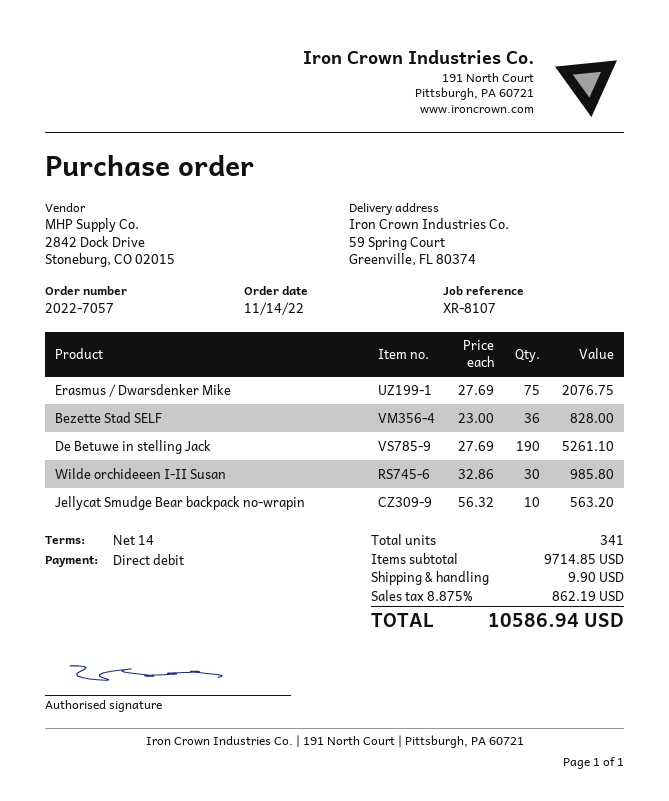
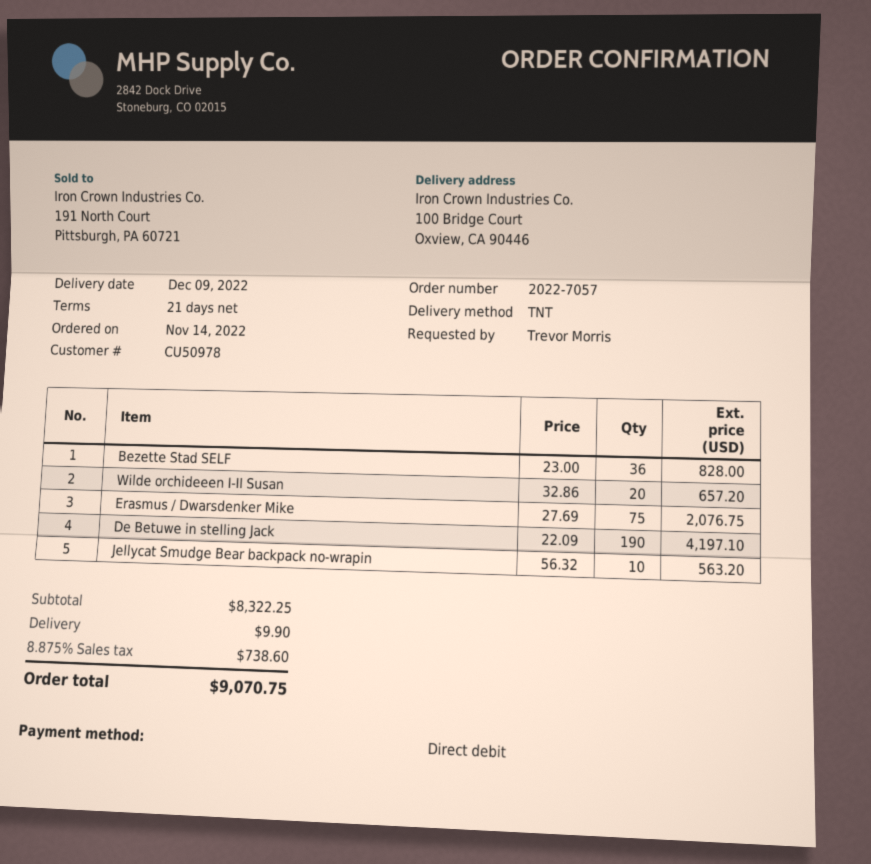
payment terms: 14 days -> 21 days
ship to: 59 Spring Court, Greenville, FL 80374 -> 100 Bridge Court, Oxview, CA 90446
De Betuwe in stelling Jack: 190 x 27.69 = 5261.10 -> 190 x 22.09 = 4197.10
Wilde orchideeen I-II Susan: 30 x 32.86 = 985.80 -> 20 x 32.86 = 657.20
subtotal: 9714.85 -> 8322.25
tax: 8.875% = 862.19 -> 8.875% = 738.60
total: 10586.94 -> 9070.75

